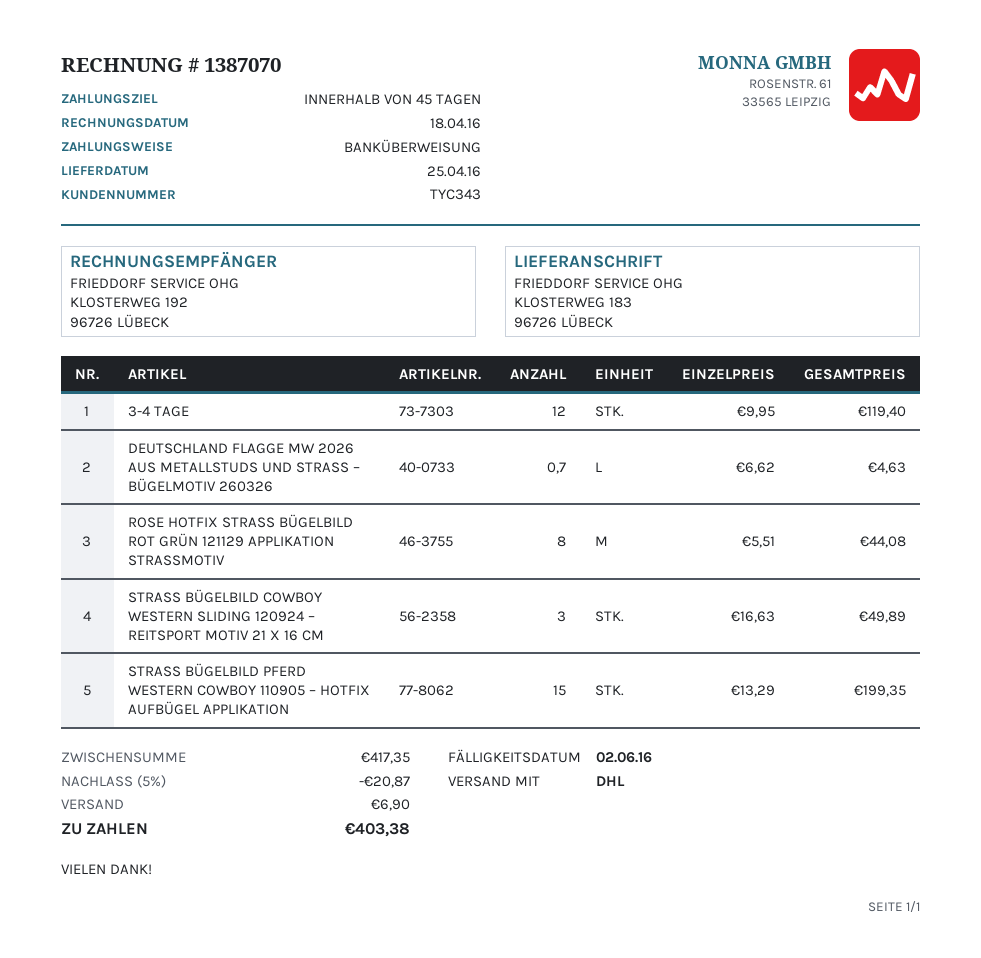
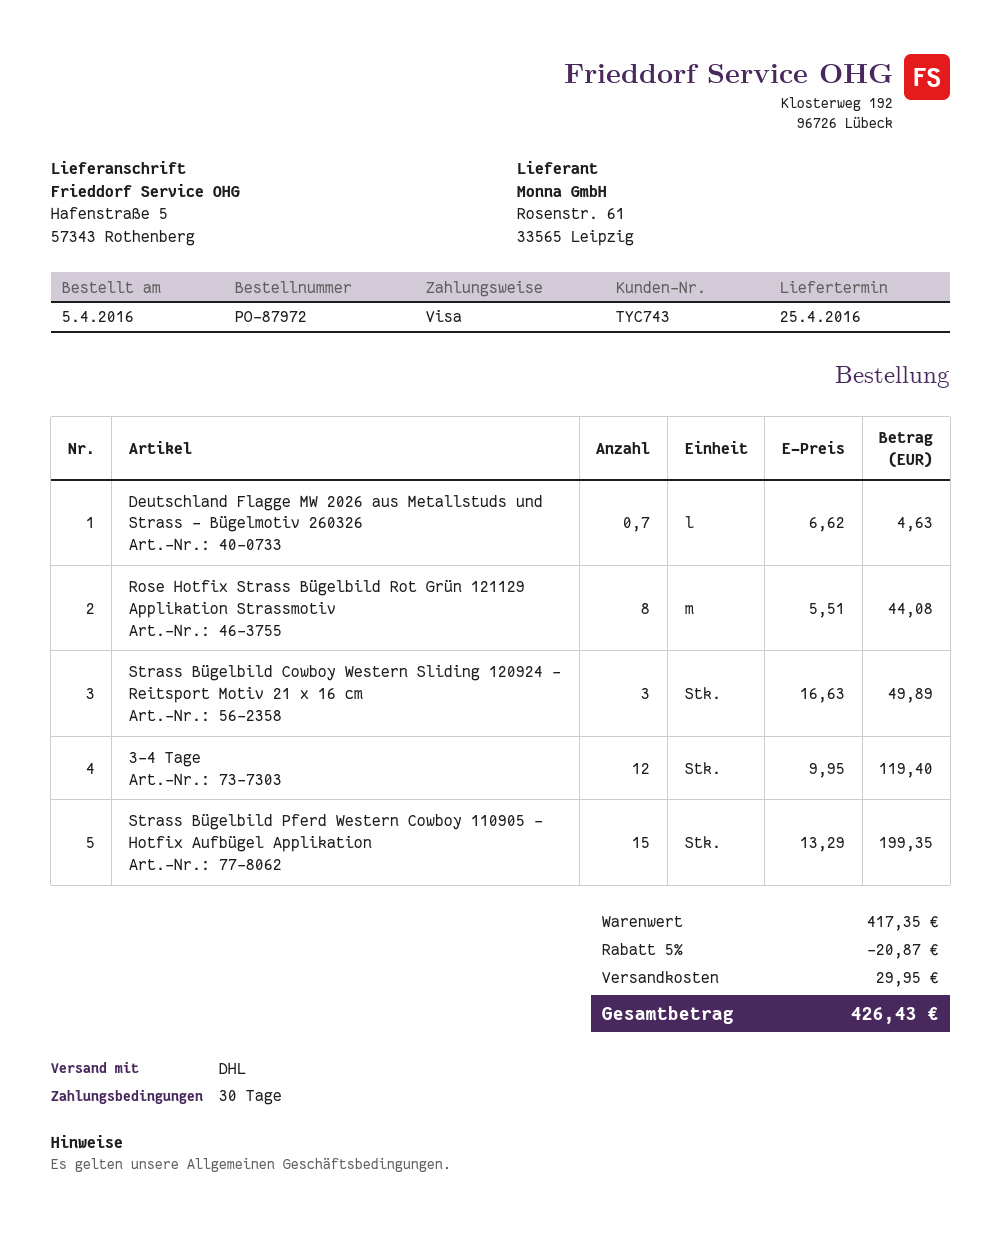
payment terms: 45 days -> 30 days
customer number: TYC343 -> TYC743
payment method: bank transfer -> Visa
ship to: KLOSTERWEG 183, 96726 LÜBECK -> Hafenstraße 5, 57343 Rothenberg
shipping: 6.90 -> 29.95
total: 403.38 -> 426.43

